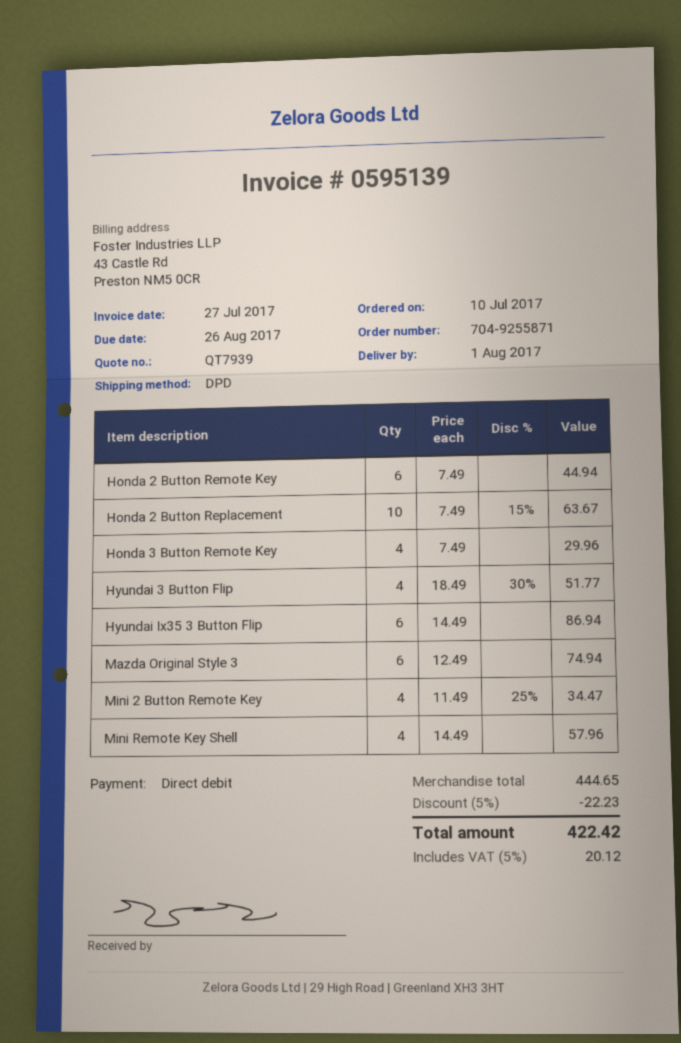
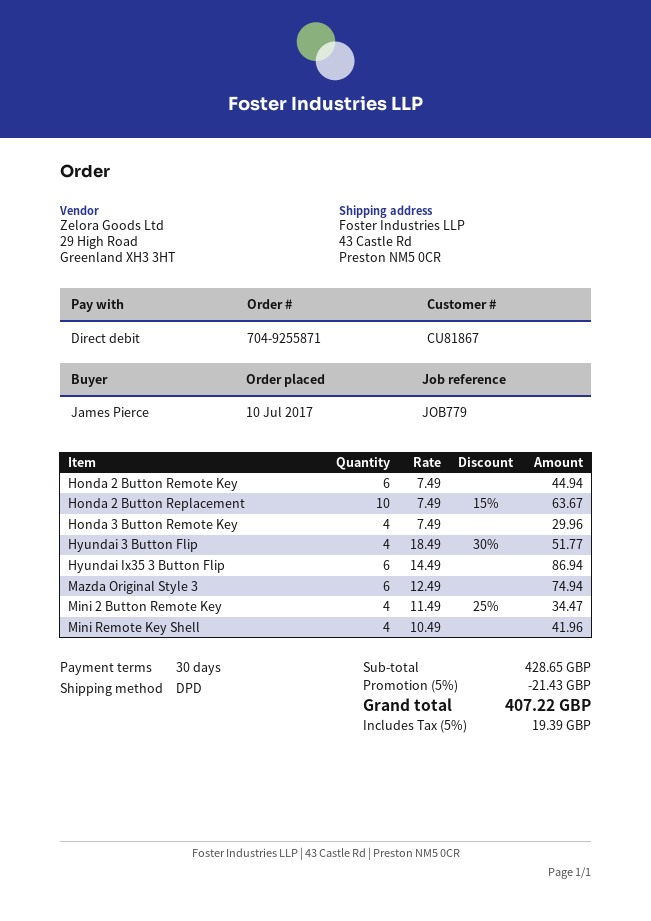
Mini Remote Key Shell: 4 x 14.49 = 57.96 -> 4 x 10.49 = 41.96
subtotal: 444.65 -> 428.65
discount: 5% = 22.23 -> 5% = 21.43
tax: 5% = 20.12 -> 5% = 19.39
total: 422.42 -> 407.22

